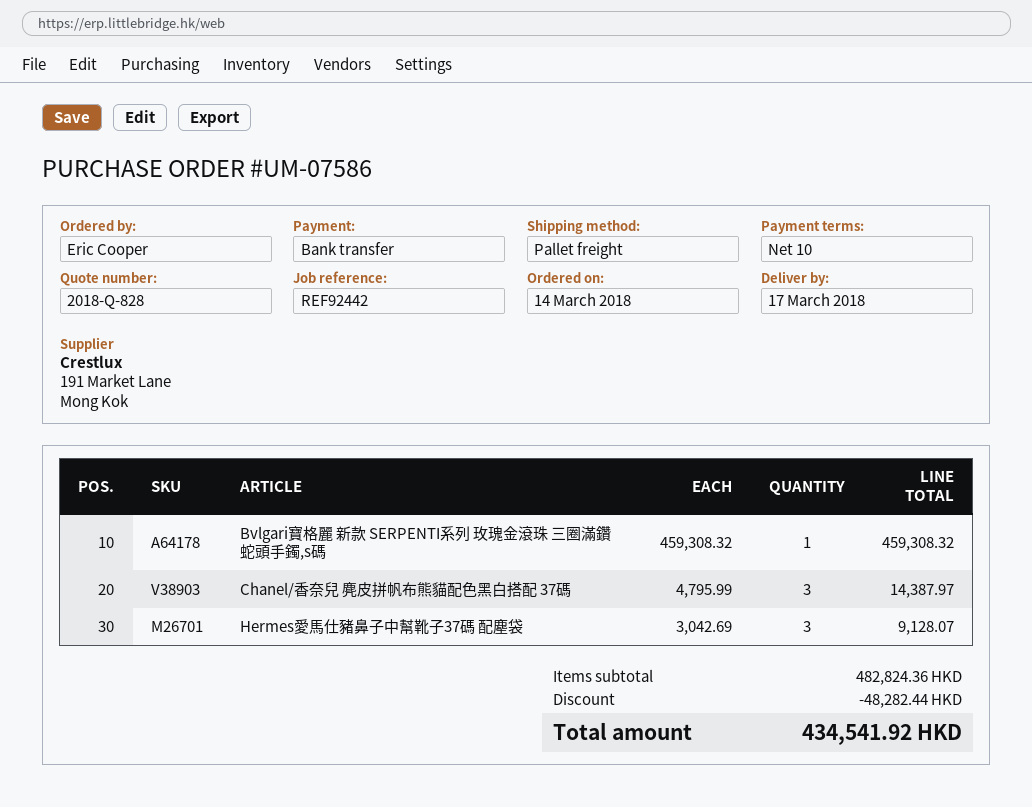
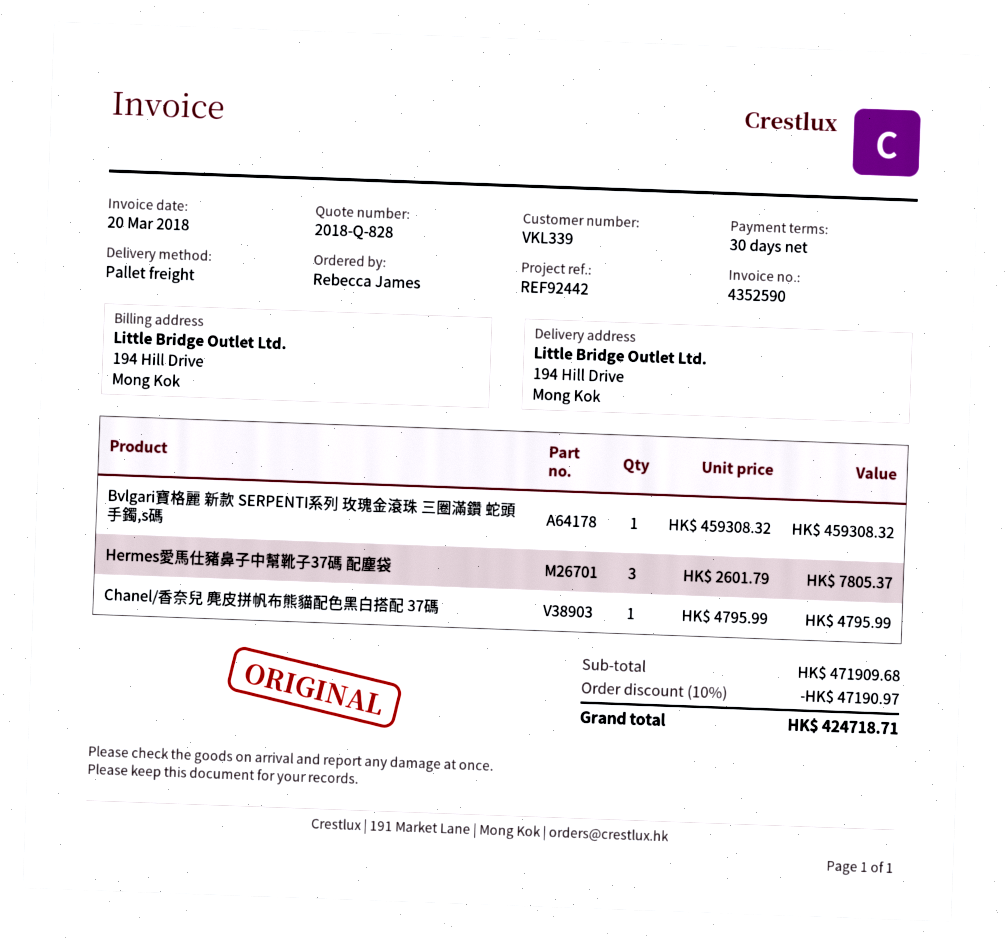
payment terms: 10 days -> 30 days
ordered by: Eric Cooper -> Rebecca James
Chanel/香奈兒 麂皮拼帆布熊貓配色黑白搭配 37碼: 3 x 4795.99 = 14387.97 -> 1 x 4795.99 = 4795.99
Hermes愛馬仕豬鼻子中幫靴子37碼 配塵袋: 3 x 3042.69 = 9128.07 -> 3 x 2601.79 = 7805.37
subtotal: 482824.36 -> 471909.68
discount: 48282.44 -> 47190.97
total: 434541.92 -> 424718.71

